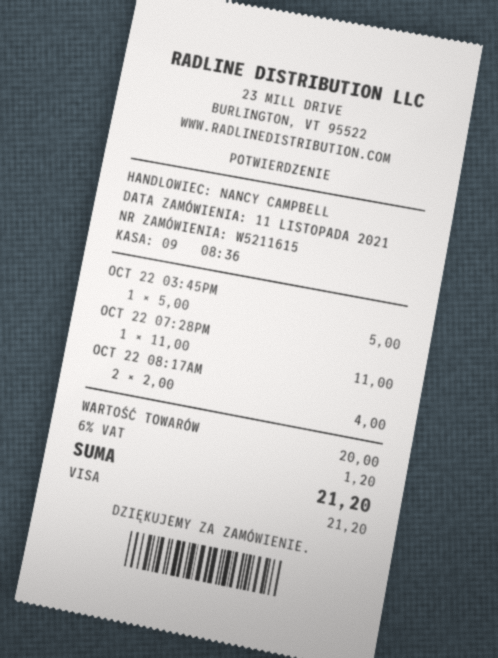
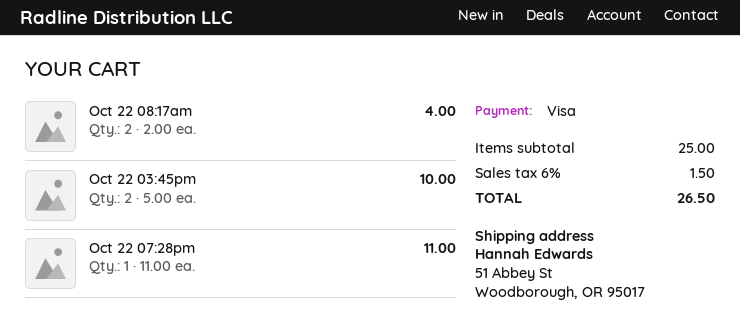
OCT 22 03:45PM: 1 x 5.00 = 5.00 -> 2 x 5.00 = 10.00
subtotal: 20.00 -> 25.00
tax: 6% = 1.20 -> 6% = 1.50
total: 21.20 -> 26.50

